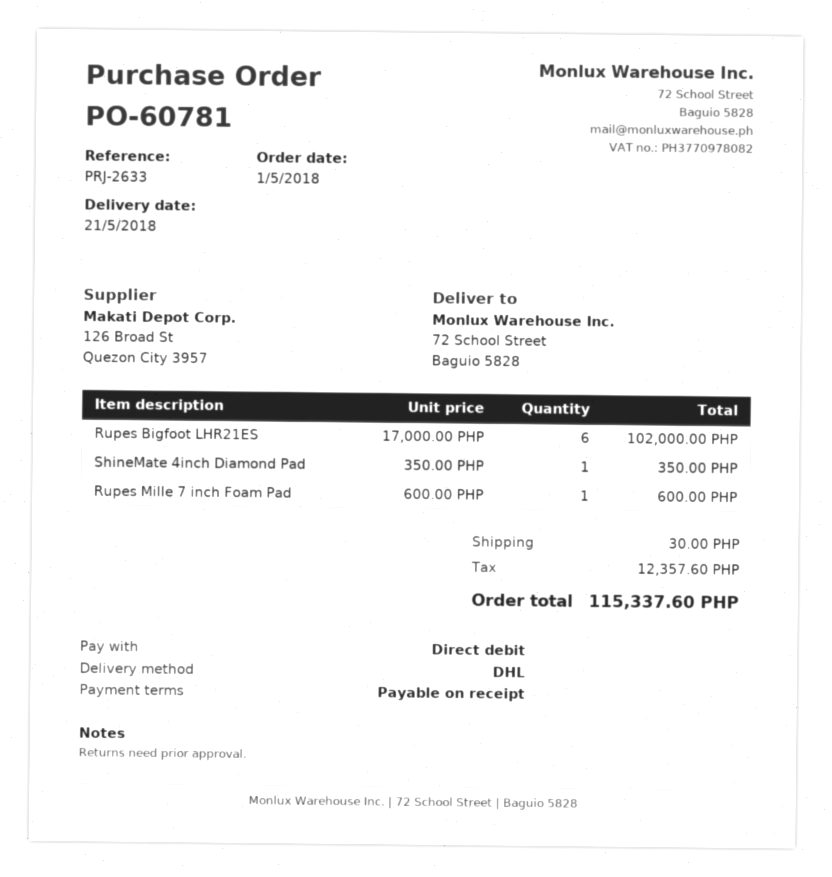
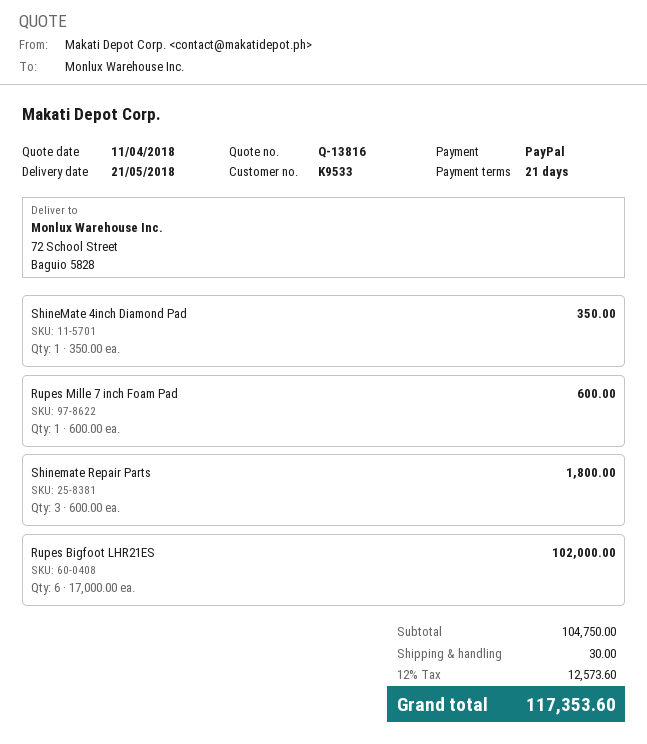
payment terms: on receipt -> 21 days
payment method: direct debit -> PayPal
Shinemate Repair Parts: none -> 3 x 600.00 = 1800.00
tax: 12357.60 -> 12573.60
total: 115337.60 -> 117353.60

